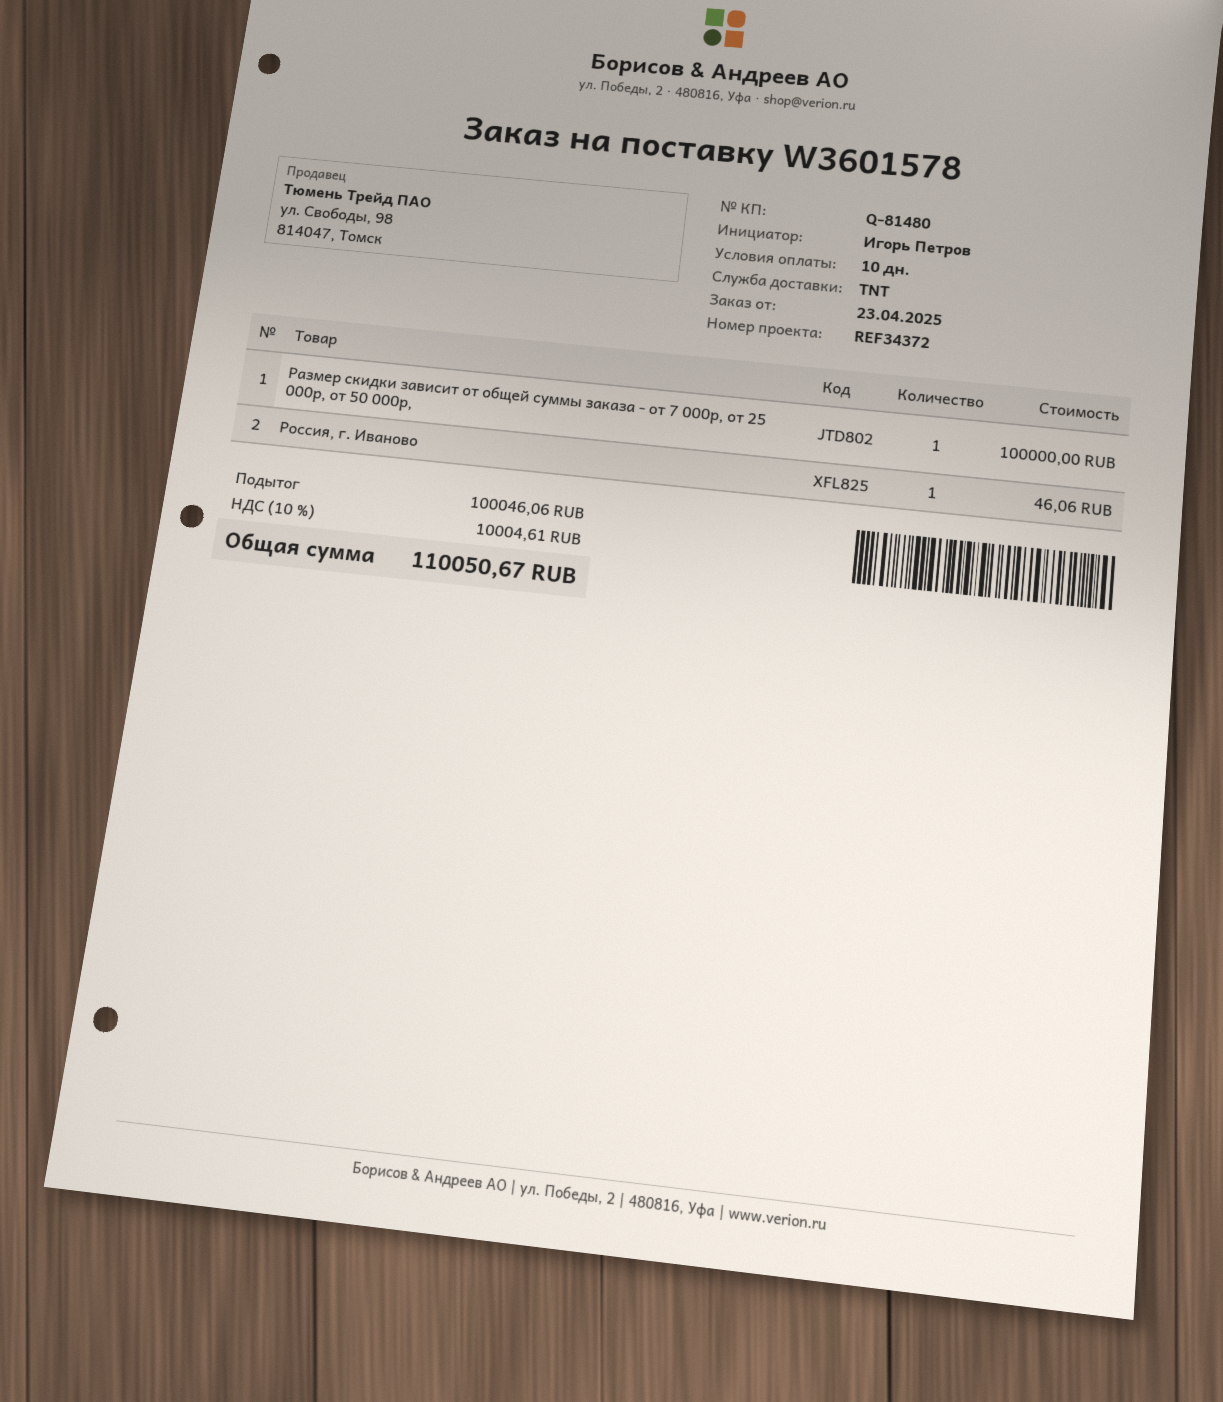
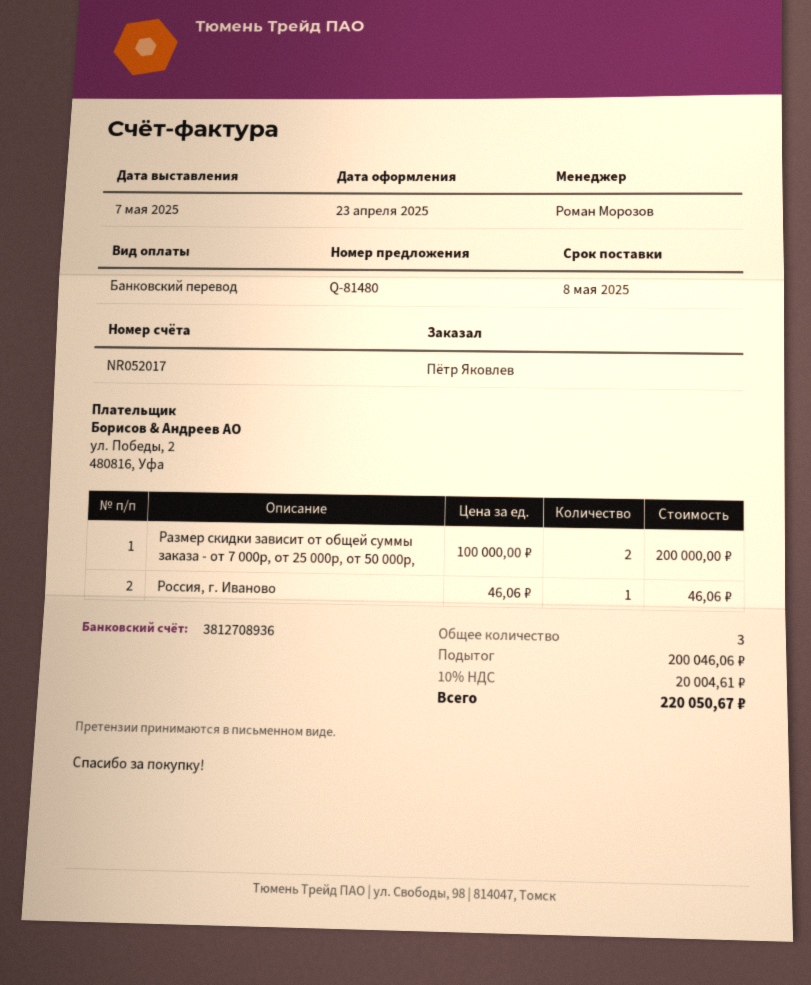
ordered by: Игорь Петров -> Пётр Яковлев
Размер скидки зависит от общей суммы заказа - от 7 000р, от 25 000р, от 50 000р,: 1 for 100000.00 -> 2 for 200000.00
subtotal: 100046.06 -> 200046.06
tax: 10% = 10004.61 -> 10% = 20004.61
total: 110050.67 -> 220050.67

